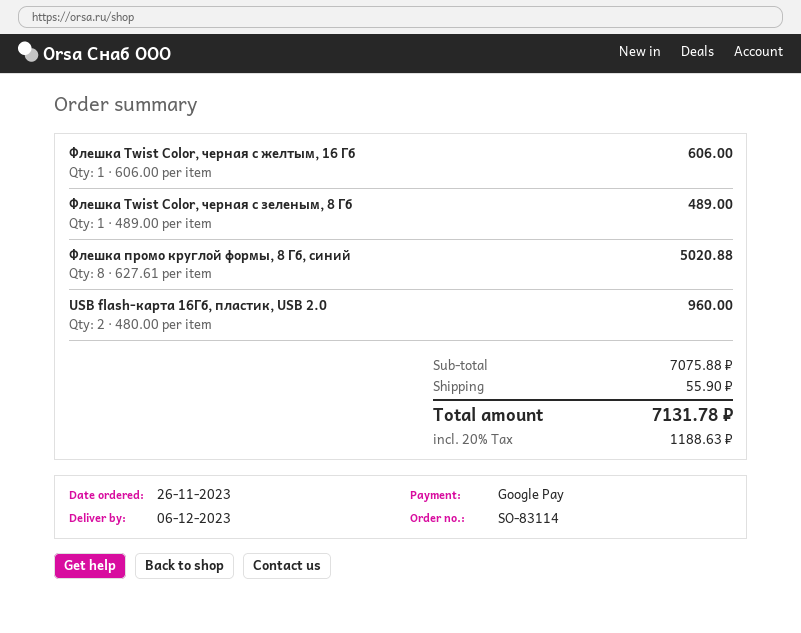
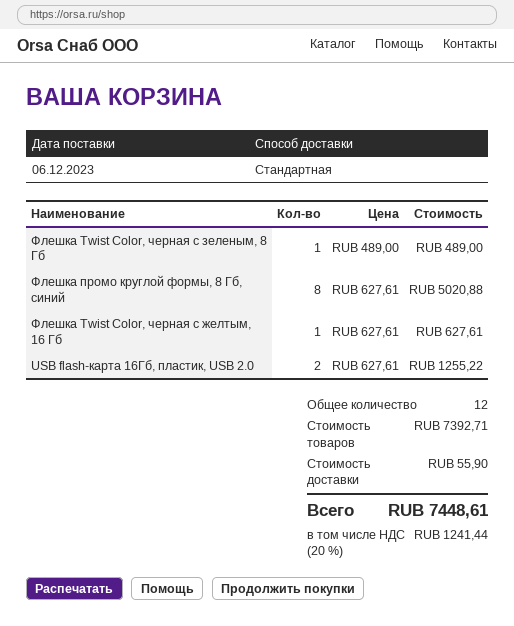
Флешка Twist Color, черная с желтым, 16 Гб: 1 x 606.00 = 606.00 -> 1 x 627.61 = 627.61
USB flash-карта 16Гб, пластик, USB 2.0: 2 x 480.00 = 960.00 -> 2 x 627.61 = 1255.22
subtotal: 7075.88 -> 7392.71
tax: 20% = 1188.63 -> 20% = 1241.44
total: 7131.78 -> 7448.61

